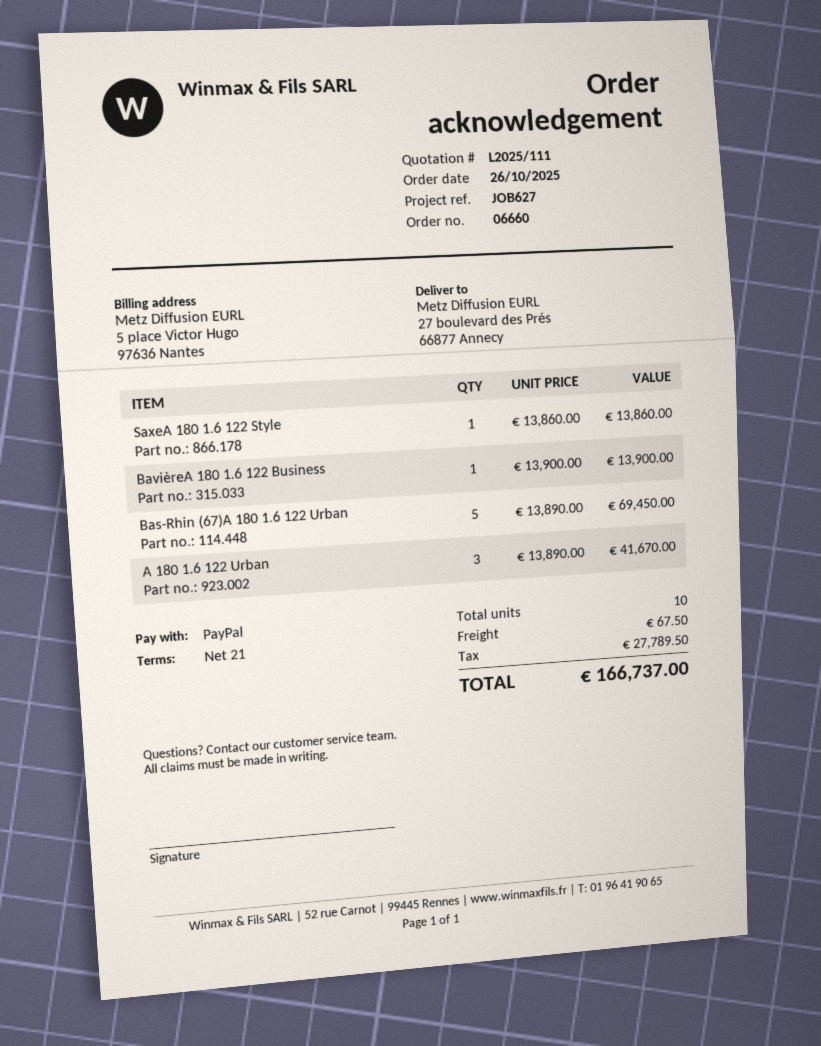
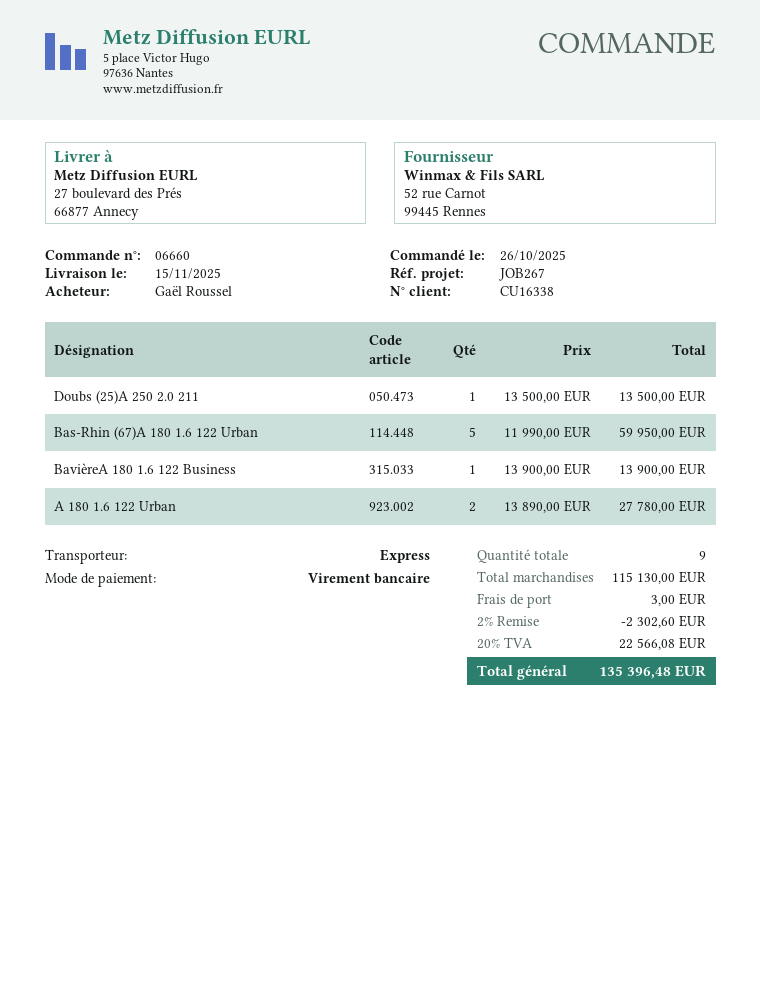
reference: JOB627 -> JOB267
payment method: PayPal -> bank transfer
SaxeA 180 1.6 122 Style: 1 x 13860.00 = 13860.00 -> none
Bas-Rhin (67)A 180 1.6 122 Urban: 5 x 13890.00 = 69450.00 -> 5 x 11990.00 = 59950.00
A 180 1.6 122 Urban: 3 x 13890.00 = 41670.00 -> 2 x 13890.00 = 27780.00
Doubs (25)A 250 2.0 211: none -> 1 x 13500.00 = 13500.00
total quantity: 10 -> 9
discount: none -> 2% = 2302.60
shipping: 67.50 -> 3.00
tax: 27789.50 -> 22566.08
total: 166737.00 -> 135396.48

